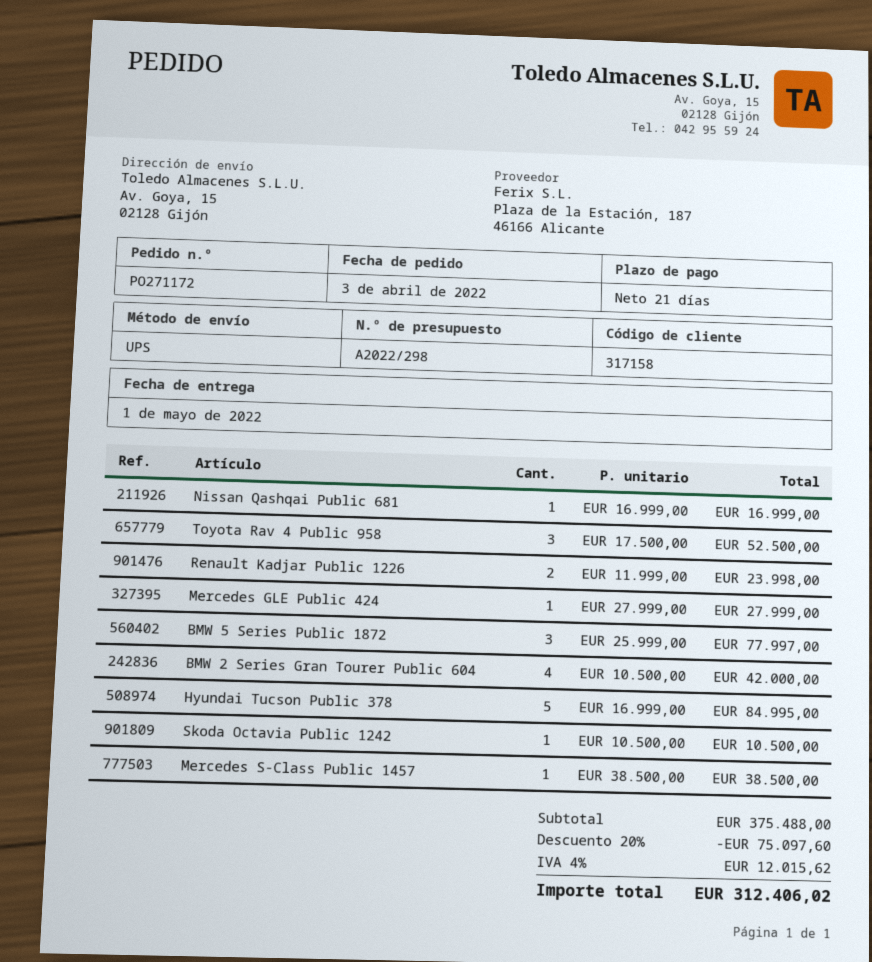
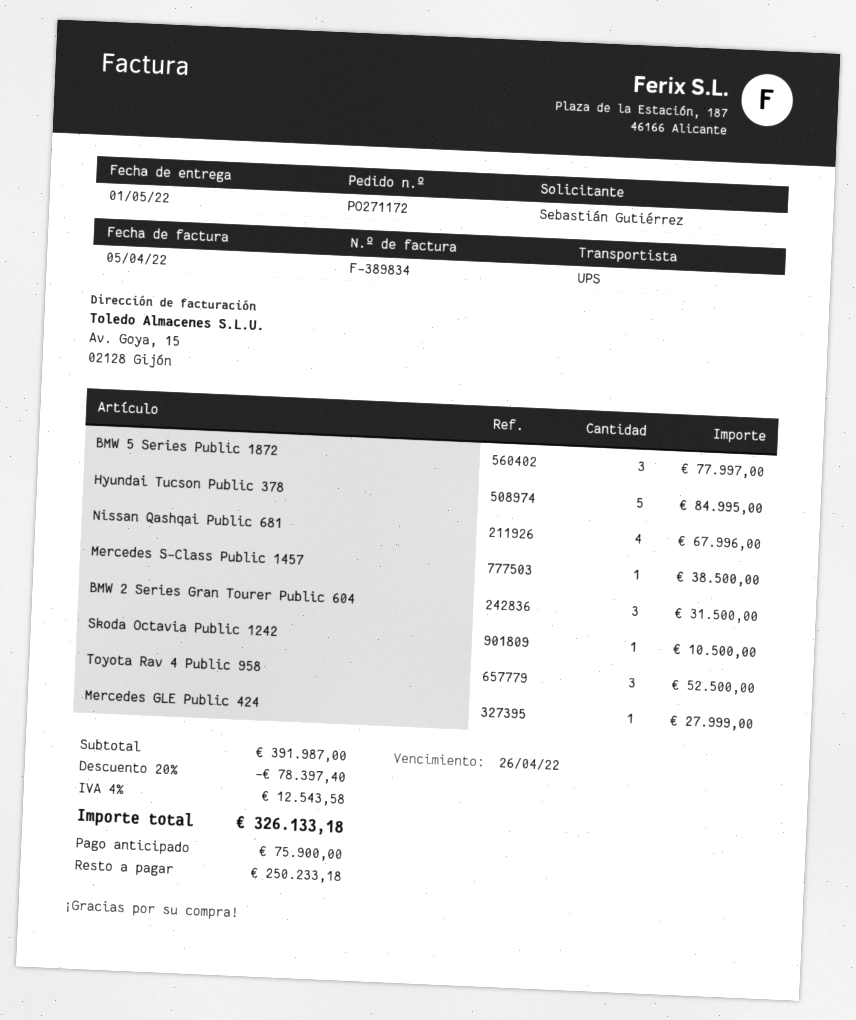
Nissan Qashqai Public 681: 1 for 16999.00 -> 4 for 67996.00
Renault Kadjar Public 1226: 2 for 23998.00 -> none
BMW 2 Series Gran Tourer Public 604: 4 for 42000.00 -> 3 for 31500.00
subtotal: 375488.00 -> 391987.00
discount: 20% = 75097.60 -> 20% = 78397.40
tax: 4% = 12015.62 -> 4% = 12543.58
total: 312406.02 -> 326133.18

